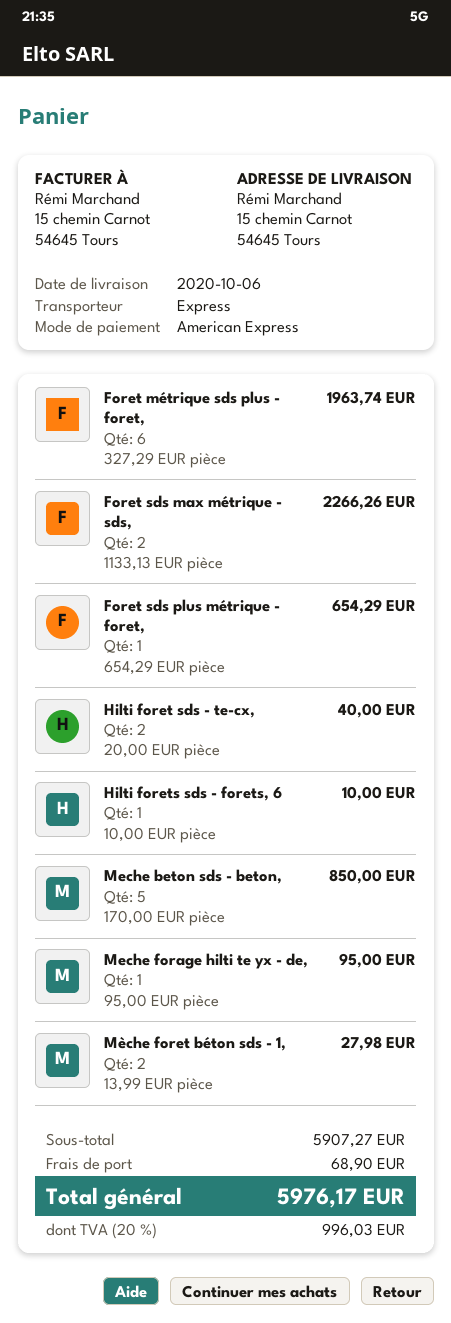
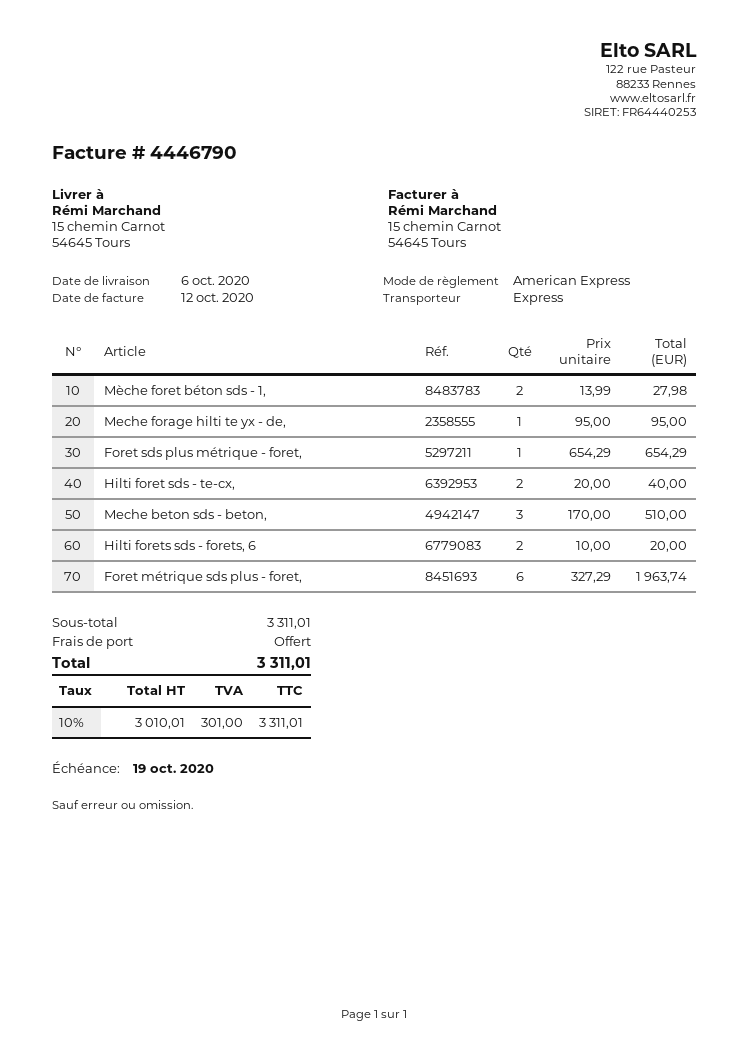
Foret sds max métrique - sds,: 2 x 1133.13 = 2266.26 -> none
Hilti forets sds - forets, 6: 1 x 10.00 = 10.00 -> 2 x 10.00 = 20.00
Meche beton sds - beton,: 5 x 170.00 = 850.00 -> 3 x 170.00 = 510.00
subtotal: 5907.27 -> 3311.01
shipping: 68.90 -> 0.00
tax: 20% = 996.03 -> 10% = 301.00
total: 5976.17 -> 3311.01

